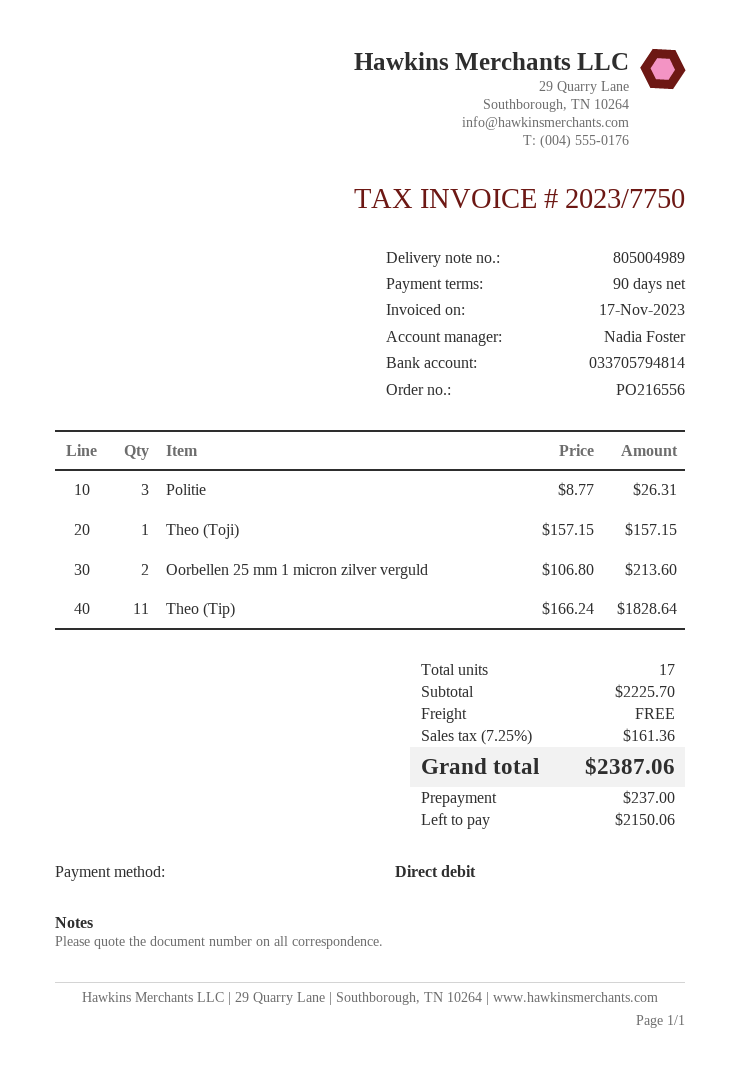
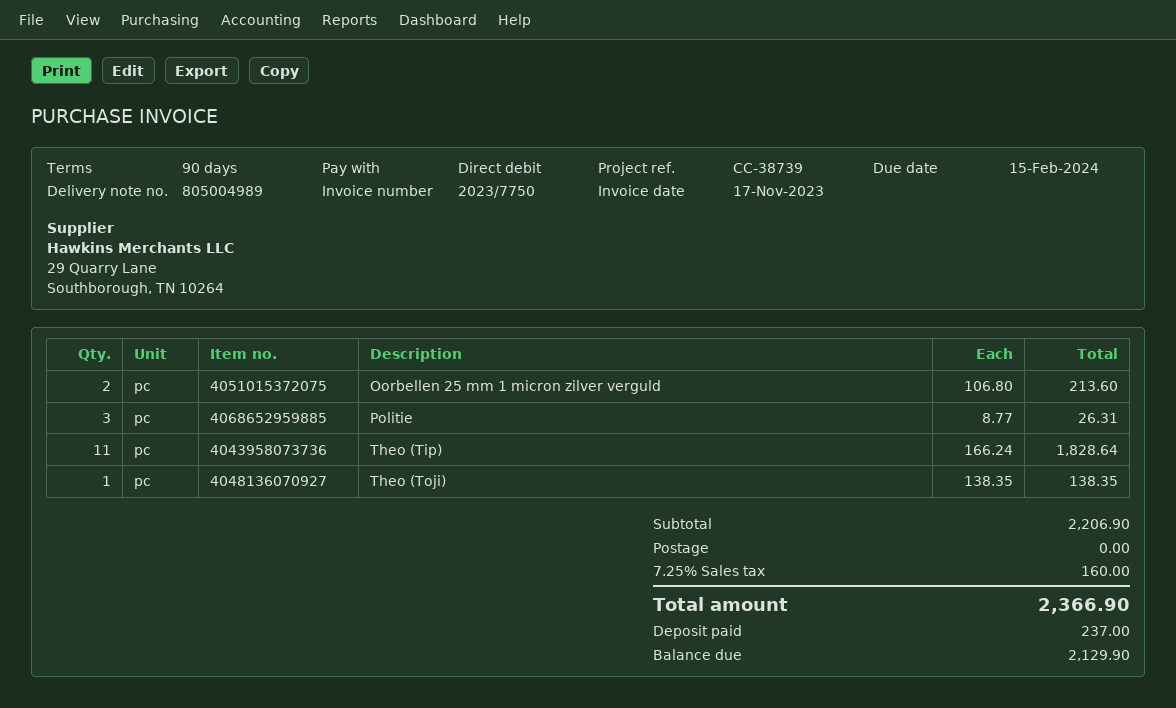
Theo (Toji): 1 x 157.15 = 157.15 -> 1 x 138.35 = 138.35
subtotal: 2225.70 -> 2206.90
tax: 7.25% = 161.36 -> 7.25% = 160.00
total: 2387.06 -> 2366.90
balance: 2150.06 -> 2129.90

